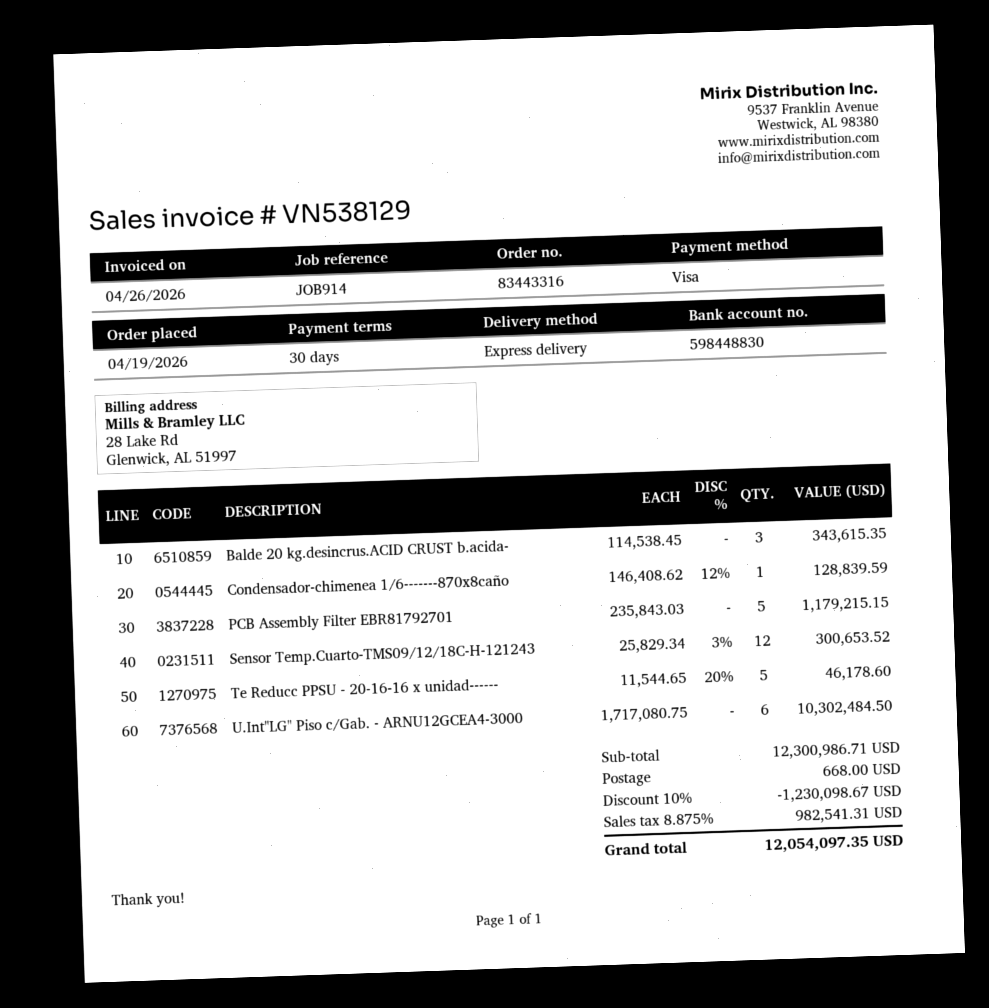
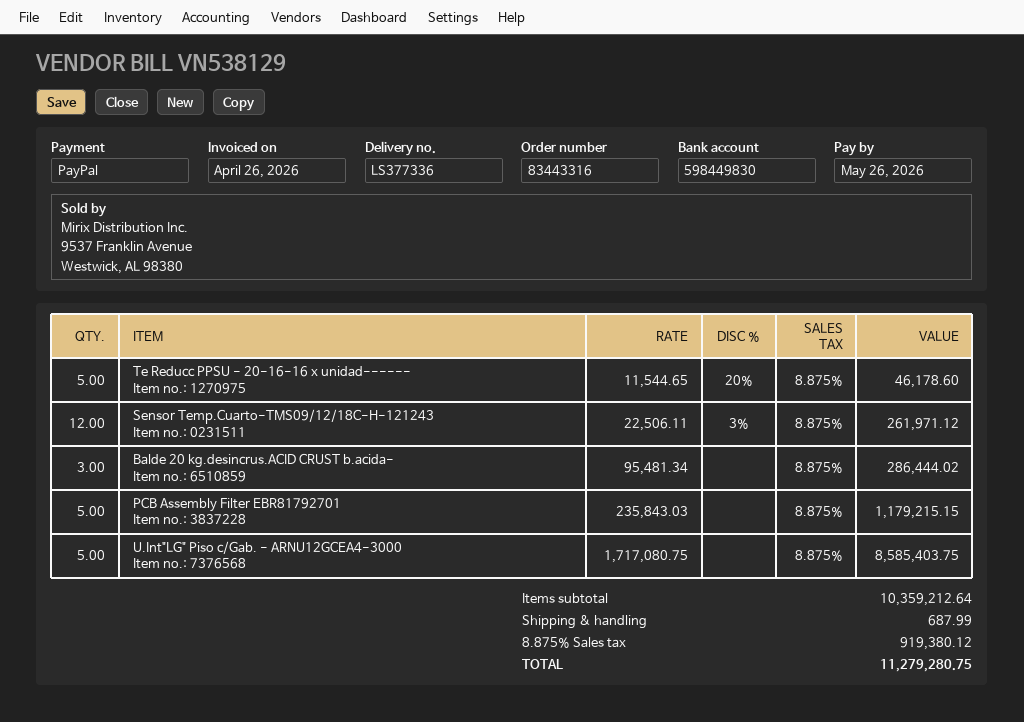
payment method: Visa -> PayPal
bank account: 598448830 -> 598449830
Balde 20 kg.desincrus.ACID CRUST b.acida-: 3 x 114538.45 = 343615.35 -> 3 x 95481.34 = 286444.02
Condensador-chimenea 1/6-------870x8caño: 1 x 146408.62 - 12% = 128839.59 -> none
Sensor Temp.Cuarto-TMS09/12/18C-H-121243: 12 x 25829.34 - 3% = 300653.52 -> 12 x 22506.11 - 3% = 261971.12
U.Int"LG" Piso c/Gab. - ARNU12GCEA4-3000: 6 x 1717080.75 = 10302484.50 -> 5 x 1717080.75 = 8585403.75
subtotal: 12300986.71 -> 10359212.64
discount: 10% = 1230098.67 -> none
shipping: 668.00 -> 687.99
tax: 8.875% = 982541.31 -> 8.875% = 919380.12
total: 12054097.35 -> 11279280.75

